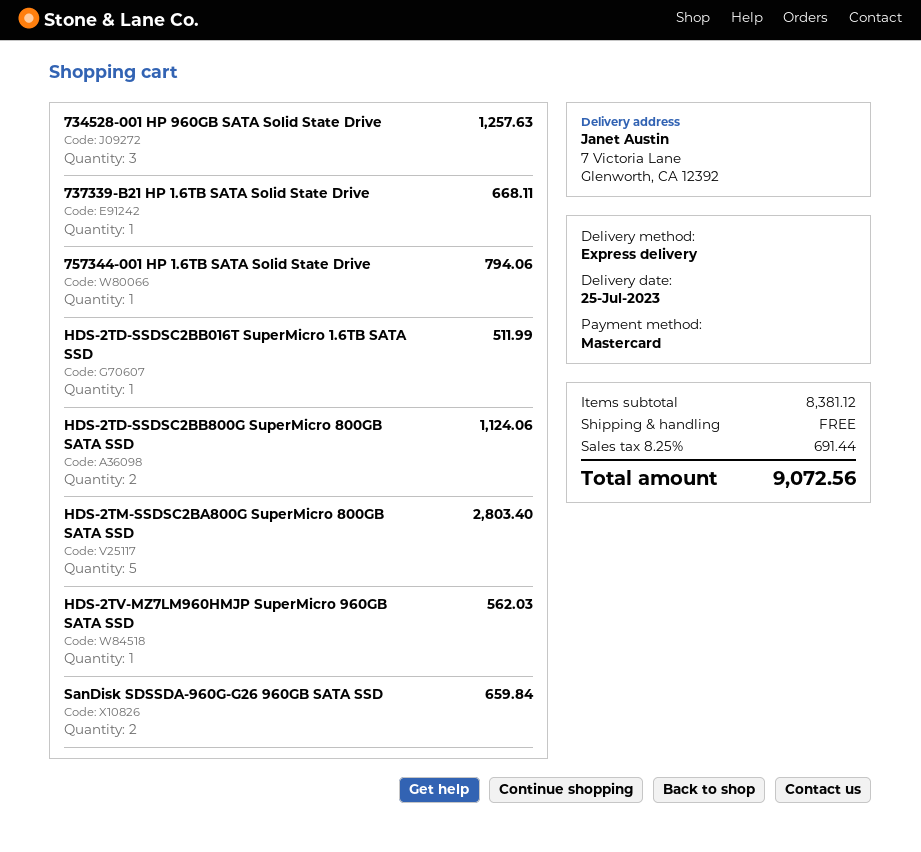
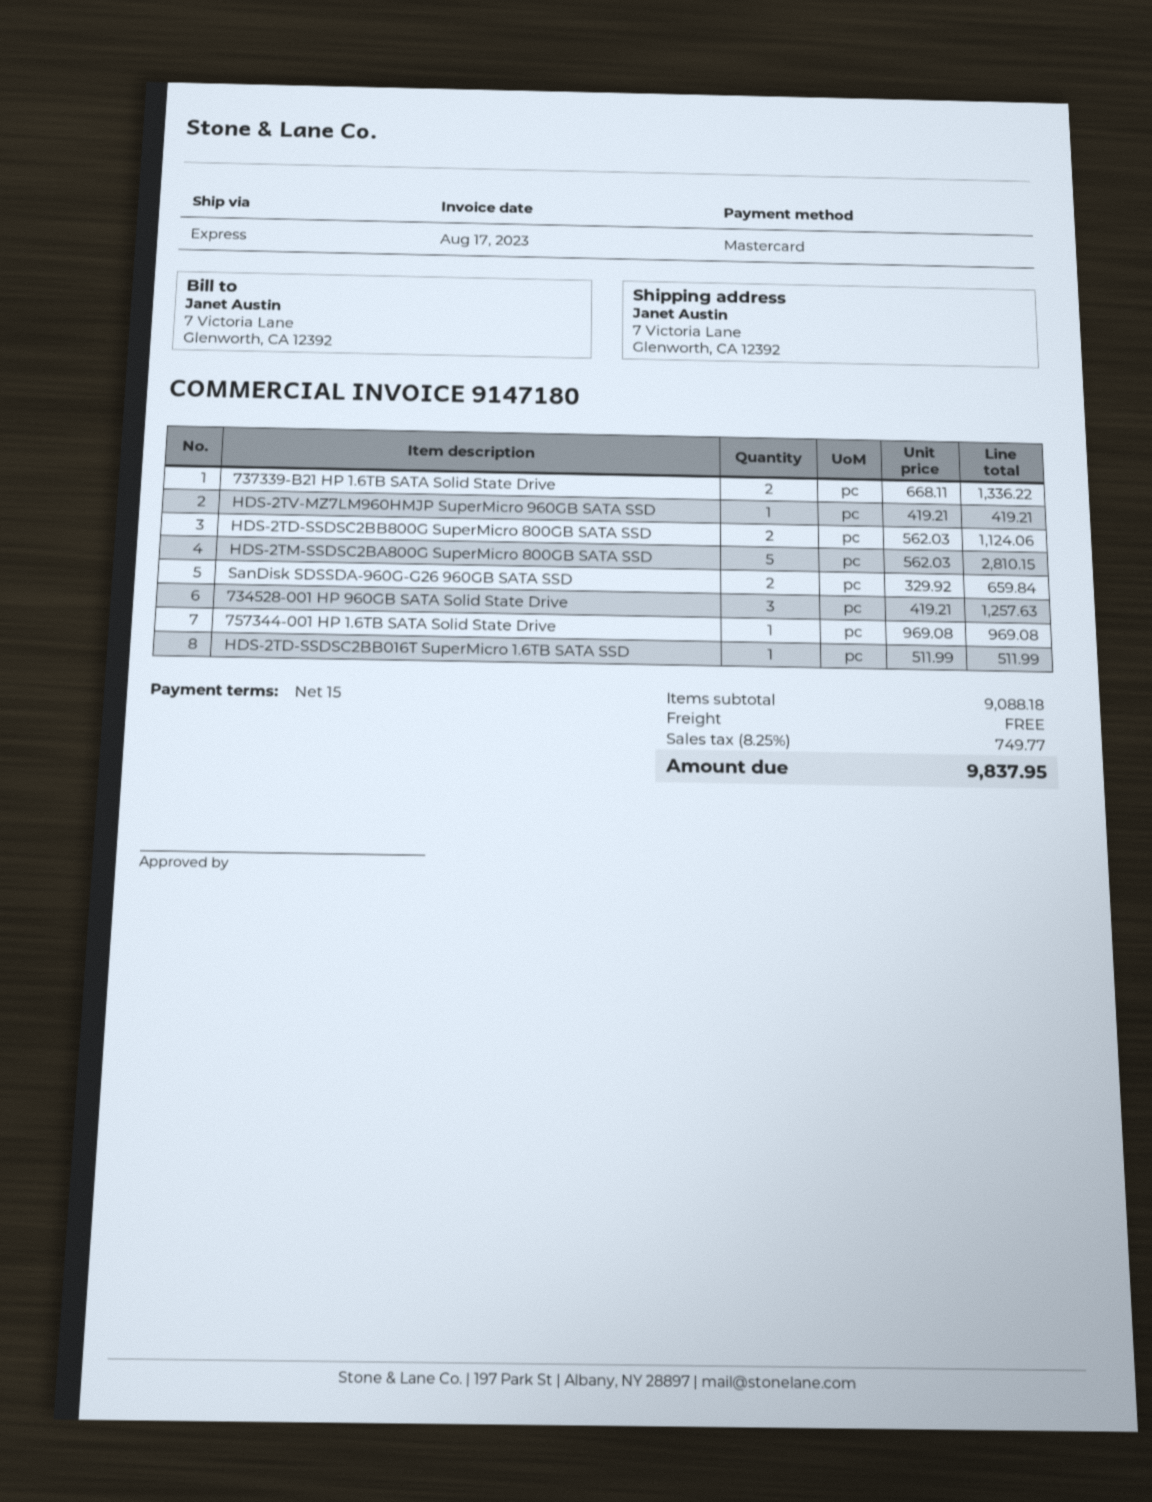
737339-B21 HP 1.6TB SATA Solid State Drive: 1 for 668.11 -> 2 for 1336.22
757344-001 HP 1.6TB SATA Solid State Drive: 1 for 794.06 -> 1 for 969.08
HDS-2TM-SSDSC2BA800G SuperMicro 800GB SATA SSD: 5 for 2803.40 -> 5 for 2810.15
HDS-2TV-MZ7LM960HMJP SuperMicro 960GB SATA SSD: 1 for 562.03 -> 1 for 419.21
subtotal: 8381.12 -> 9088.18
tax: 8.25% = 691.44 -> 8.25% = 749.77
total: 9072.56 -> 9837.95

